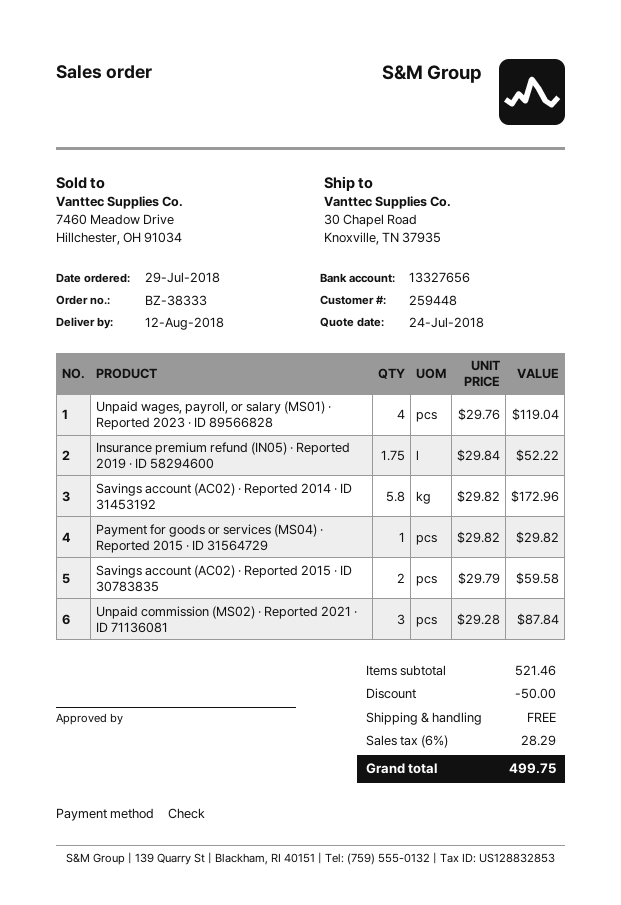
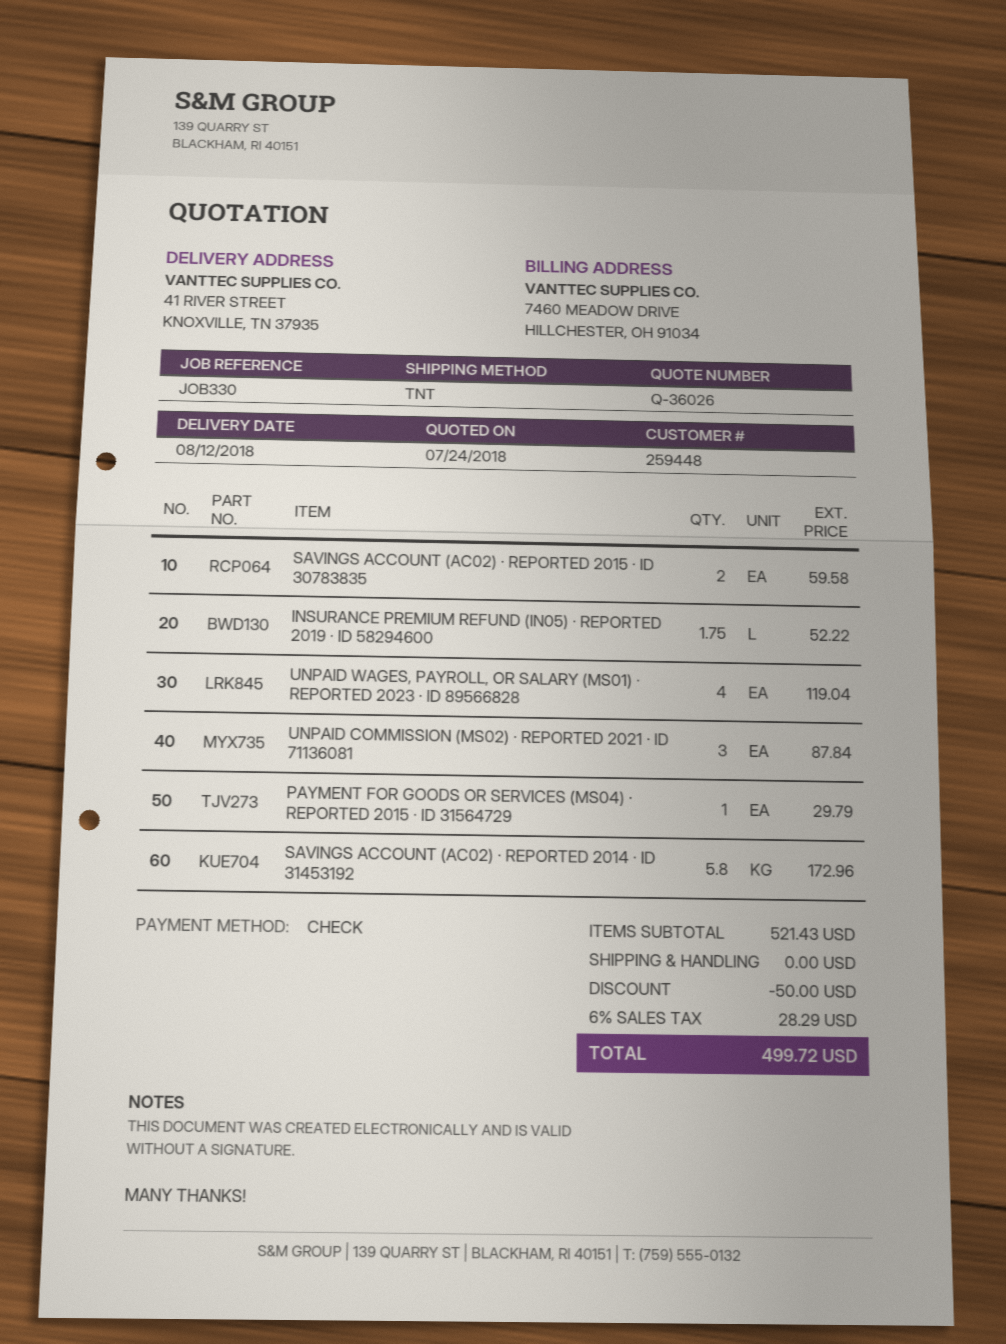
ship to: 30 Chapel Road, Knoxville, TN 37935 -> 41 RIVER STREET, KNOXVILLE, TN 37935
Payment for goods or services (MS04) · Reported 2015 · ID 31564729: 1 for 29.82 -> 1 for 29.79
subtotal: 521.46 -> 521.43
total: 499.75 -> 499.72

